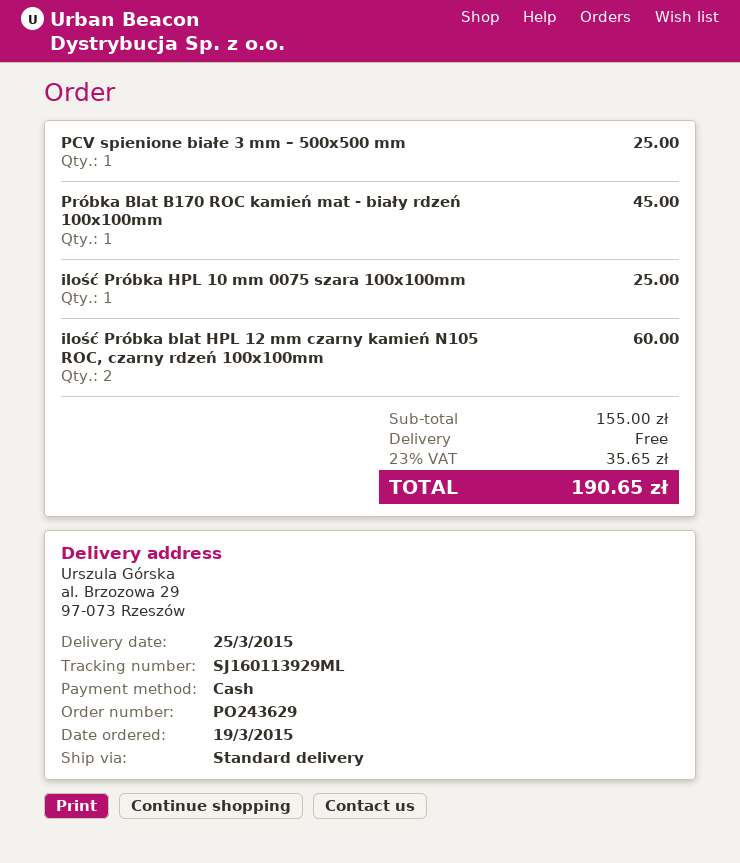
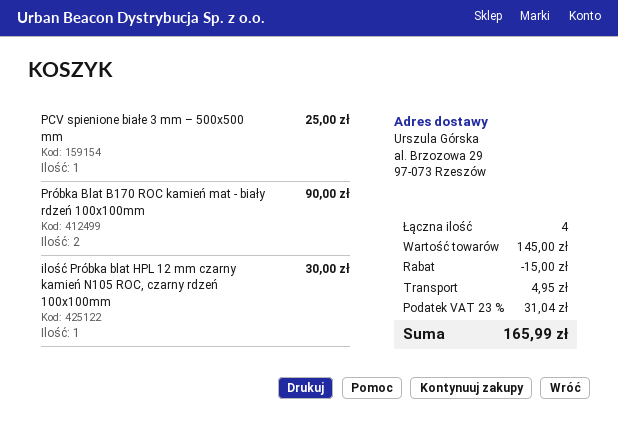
Próbka Blat B170 ROC kamień mat - biały rdzeń 100x100mm: 1 for 45.00 -> 2 for 90.00
ilość Próbka HPL 10 mm 0075 szara 100x100mm: 1 for 25.00 -> none
ilość Próbka blat HPL 12 mm czarny kamień N105 ROC, czarny rdzeń 100x100mm: 2 for 60.00 -> 1 for 30.00
subtotal: 155.00 -> 145.00
discount: none -> 15.00
shipping: 0.00 -> 4.95
tax: 23% = 35.65 -> 23% = 31.04
total: 190.65 -> 165.99

